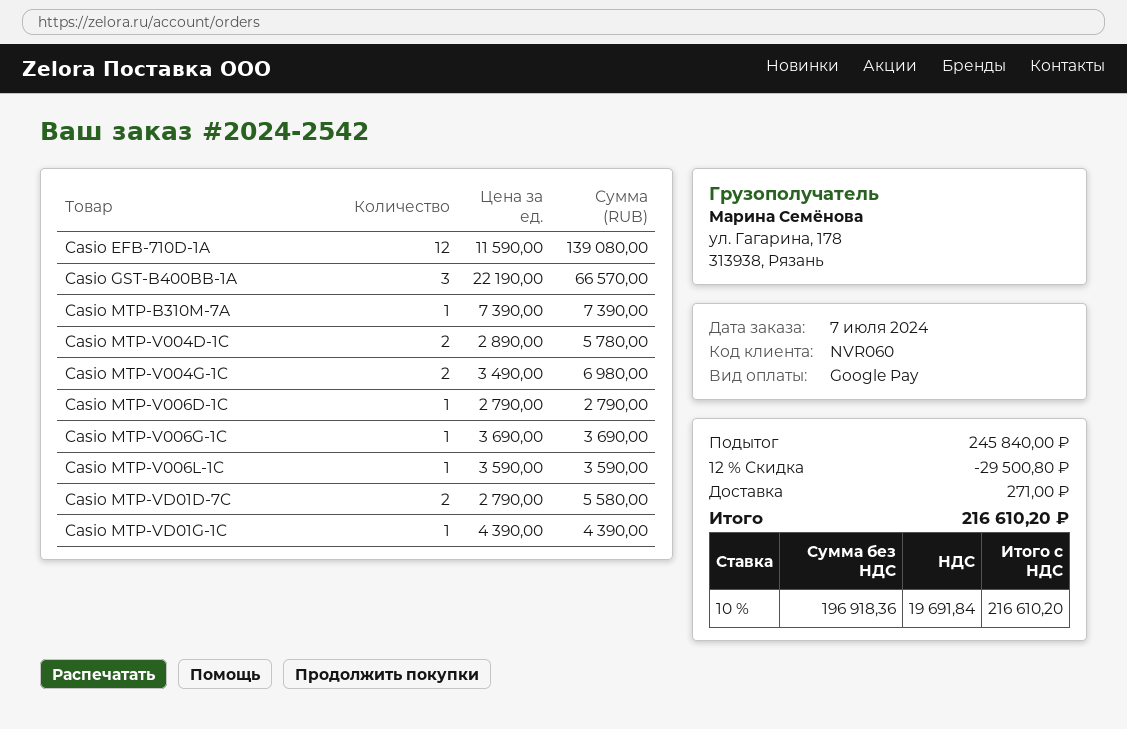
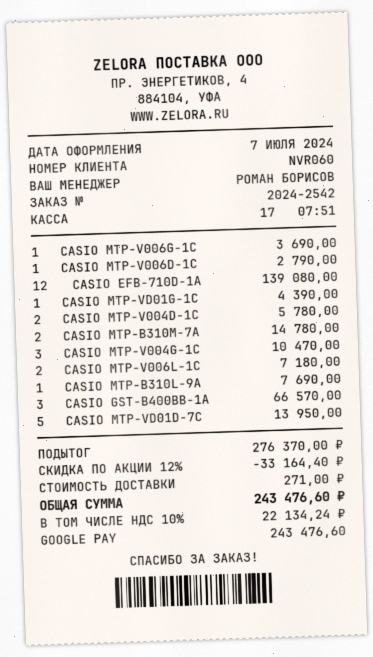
Casio MTP-B310M-7A: 1 for 7390.00 -> 2 for 14780.00
Casio MTP-V004G-1C: 2 for 6980.00 -> 3 for 10470.00
Casio MTP-V006L-1C: 1 for 3590.00 -> 2 for 7180.00
Casio MTP-VD01D-7C: 2 for 5580.00 -> 5 for 13950.00
CASIO MTP-B310L-9A: none -> 1 for 7690.00
subtotal: 245840.00 -> 276370.00
discount: 12% = 29500.80 -> 12% = 33164.40
tax: 10% = 19691.84 -> 10% = 22134.24
total: 216610.20 -> 243476.60

